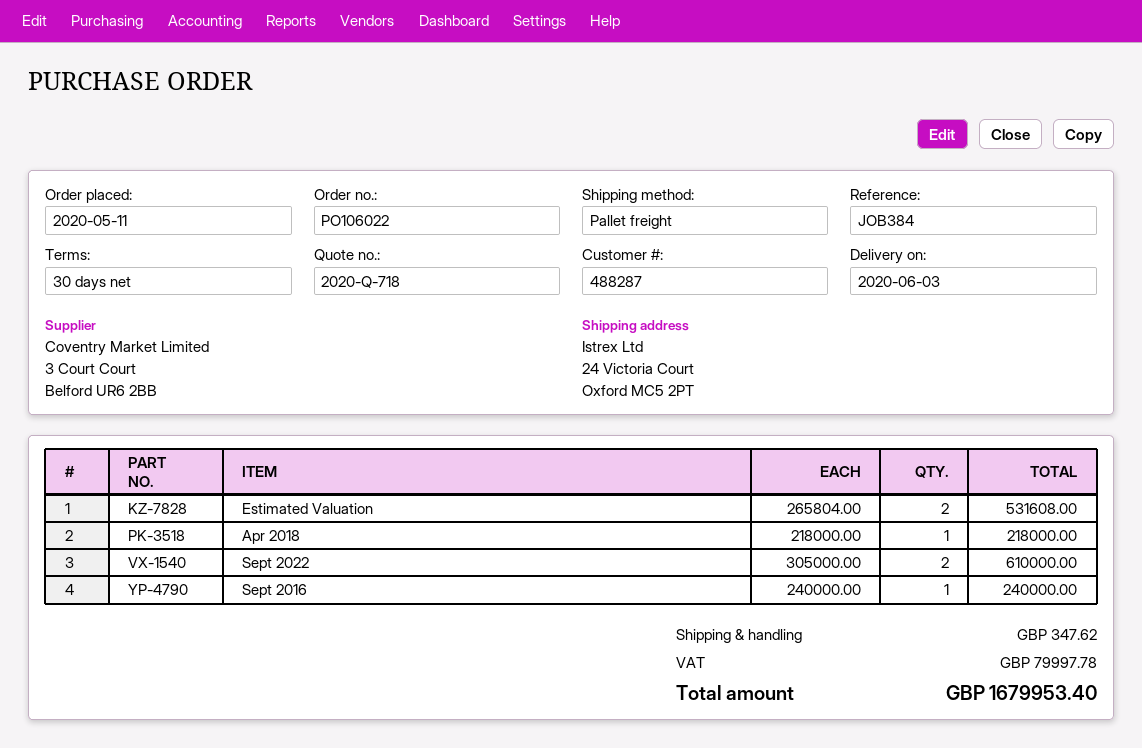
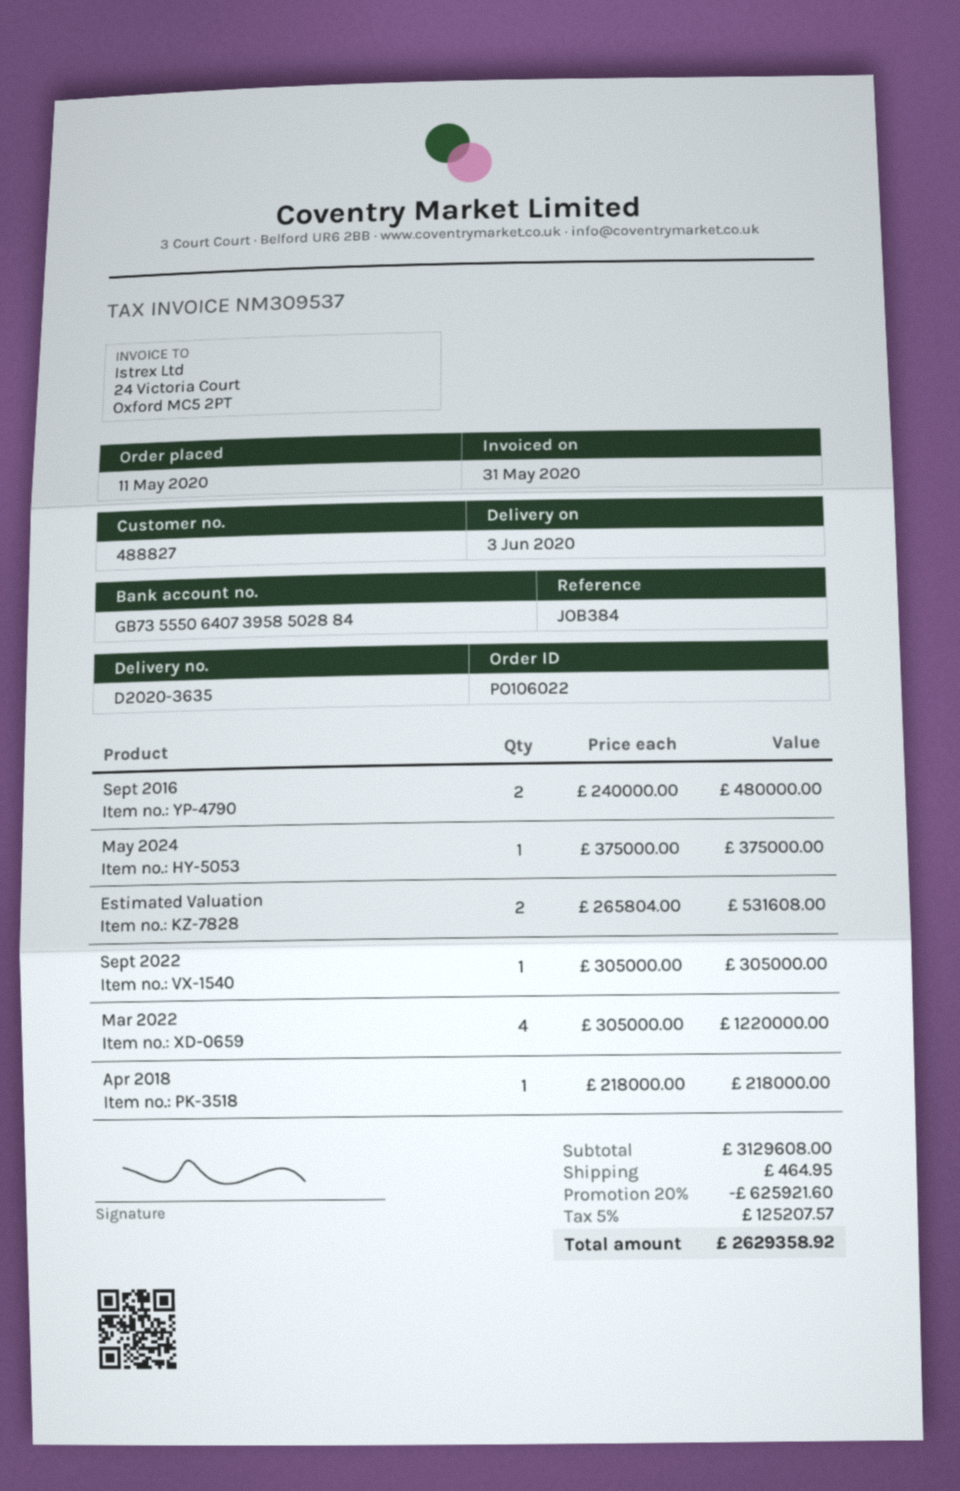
customer number: 488287 -> 488827
Sept 2022: 2 x 305000.00 = 610000.00 -> 1 x 305000.00 = 305000.00
Sept 2016: 1 x 240000.00 = 240000.00 -> 2 x 240000.00 = 480000.00
May 2024: none -> 1 x 375000.00 = 375000.00
Mar 2022: none -> 4 x 305000.00 = 1220000.00
discount: none -> 20% = 625921.60
shipping: 347.62 -> 464.95
tax: 79997.78 -> 125207.57
total: 1679953.40 -> 2629358.92

